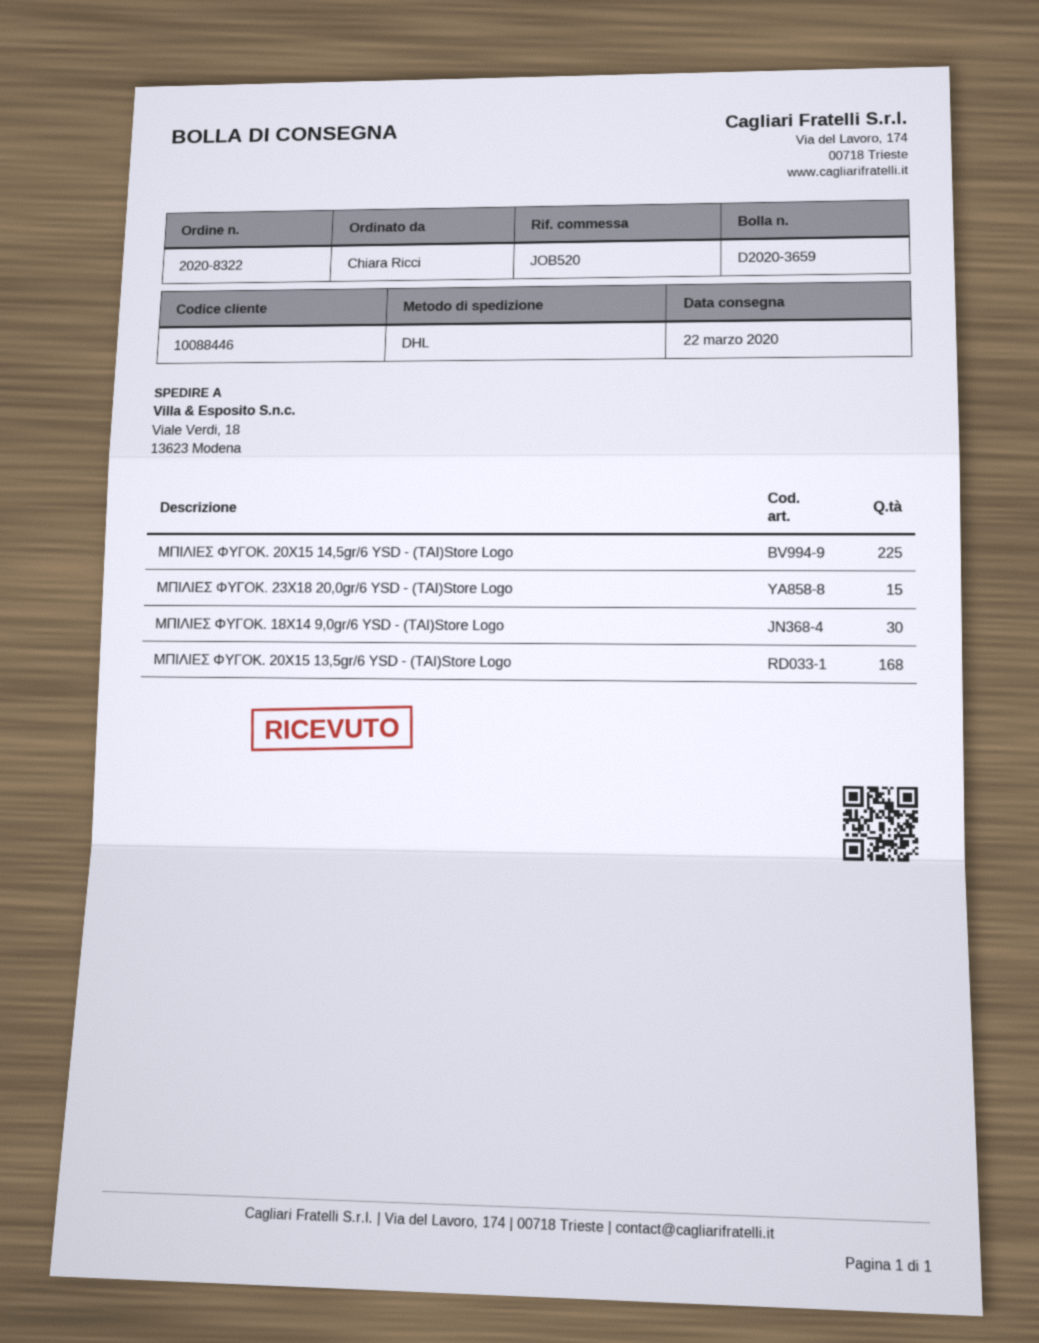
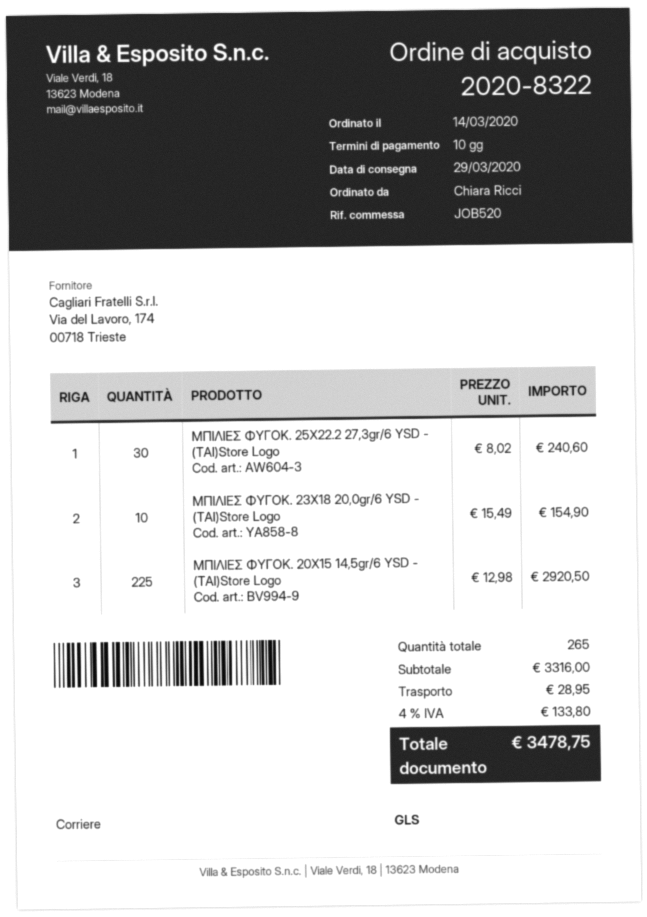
delivery date: 2020-03-22 -> 2020-03-29
shipping method: DHL -> GLS
ΜΠΙΛΙΕΣ ΦΥΓΟΚ. 23X18 20,0gr/6 YSD - (ΤΑΙ)Store Logo: 15 -> 10
ΜΠΙΛΙΕΣ ΦΥΓΟΚ. 18X14 9,0gr/6 YSD - (ΤΑΙ)Store Logo: 30 -> none
ΜΠΙΛΙΕΣ ΦΥΓΟΚ. 20X15 13,5gr/6 YSD - (ΤΑΙ)Store Logo: 168 -> none
ΜΠΙΛΙΕΣ ΦΥΓΟΚ. 25X22.2 27,3gr/6 YSD - (ΤΑΙ)Store Logo: none -> 30

